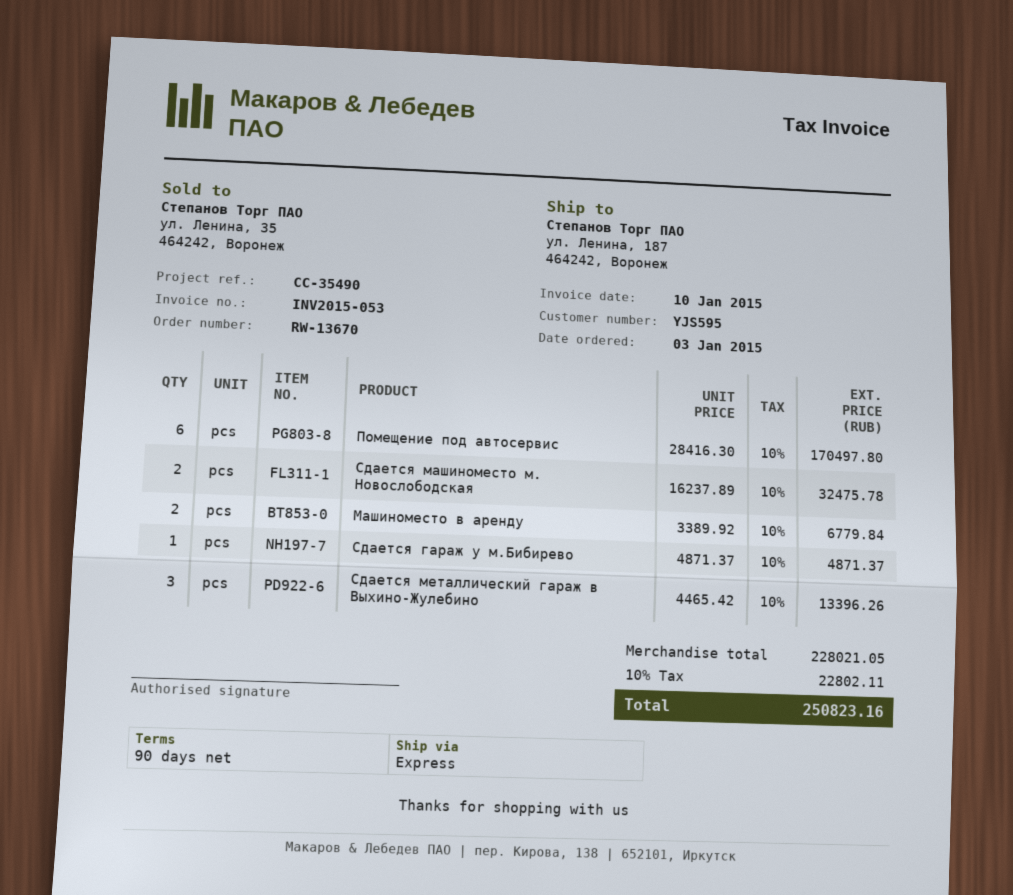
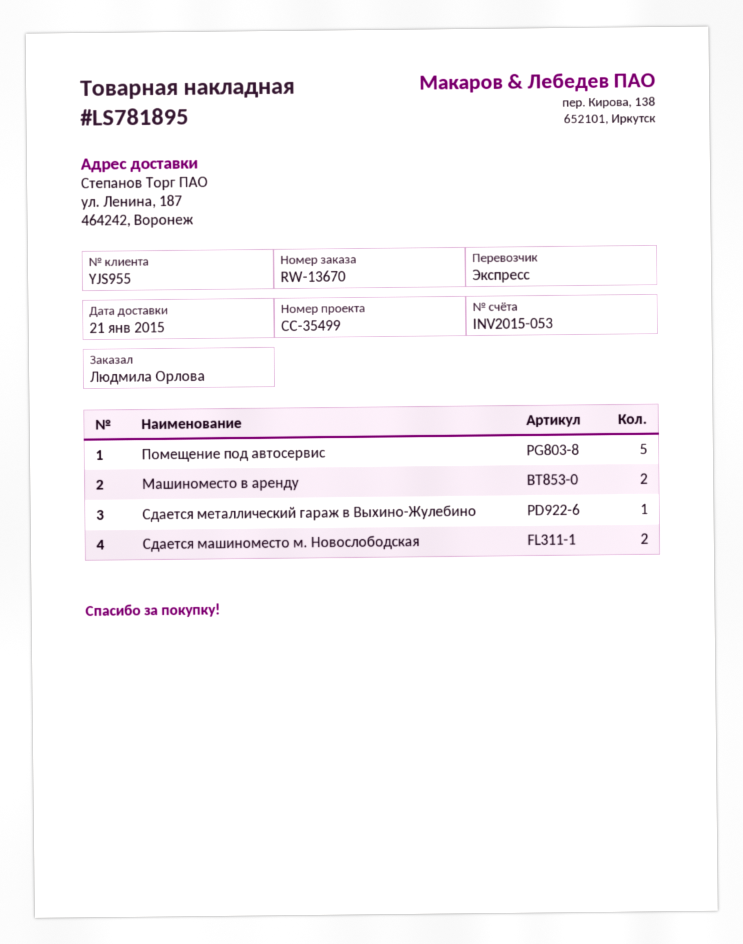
customer number: YJS595 -> YJS955
reference: CC-35490 -> CC-35499
Помещение под автосервис: 6 -> 5
Сдается гараж у м.Бибирево: 1 -> none
Сдается металлический гараж в Выхино-Жулебино: 3 -> 1

